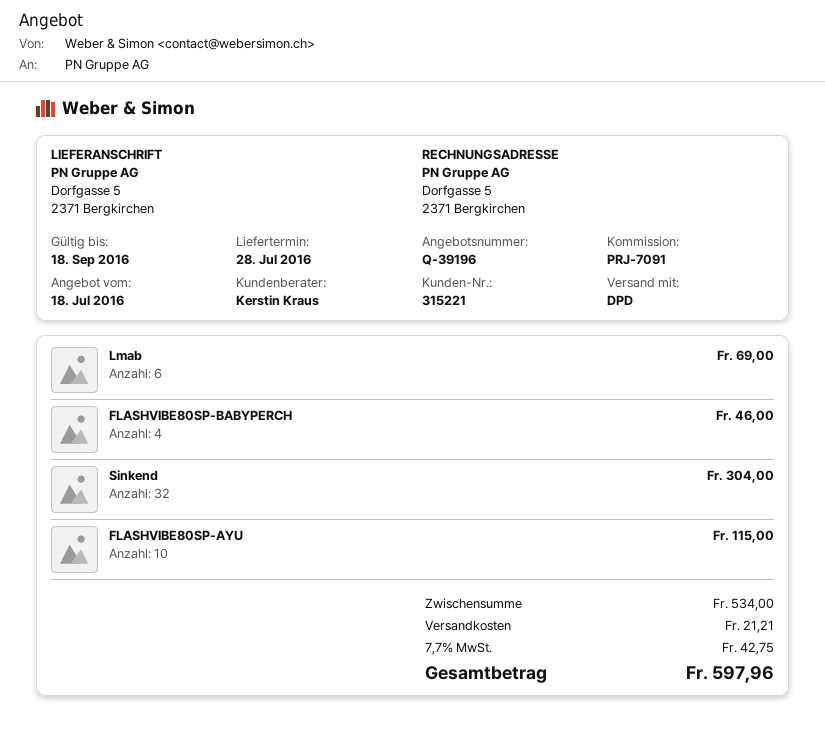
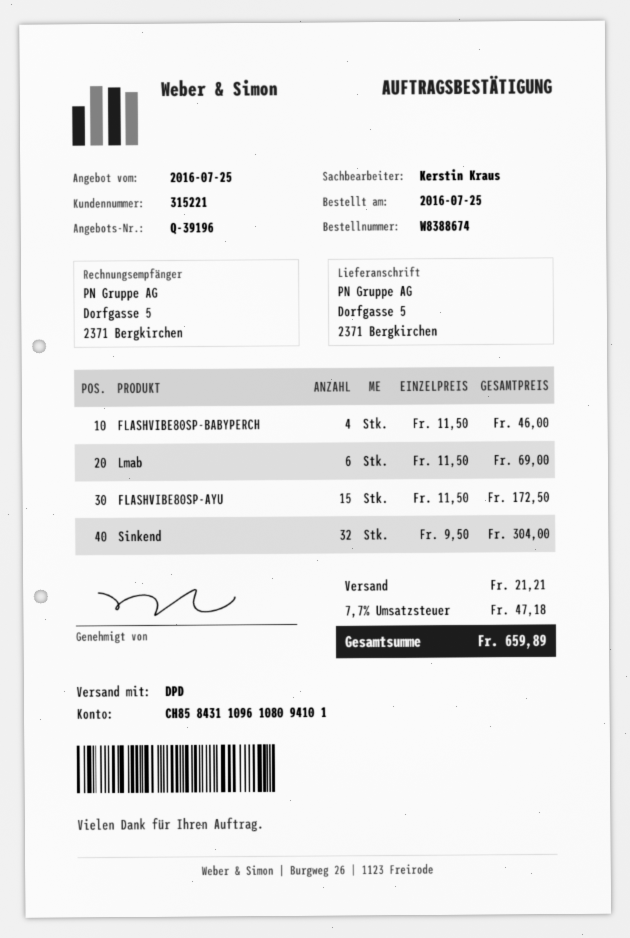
quote date: 2016-07-18 -> 2016-07-25
FLASHVIBE80SP-AYU: 10 for 115.00 -> 15 for 172.50
tax: 7.7% = 42.75 -> 7.7% = 47.18
total: 597.96 -> 659.89

